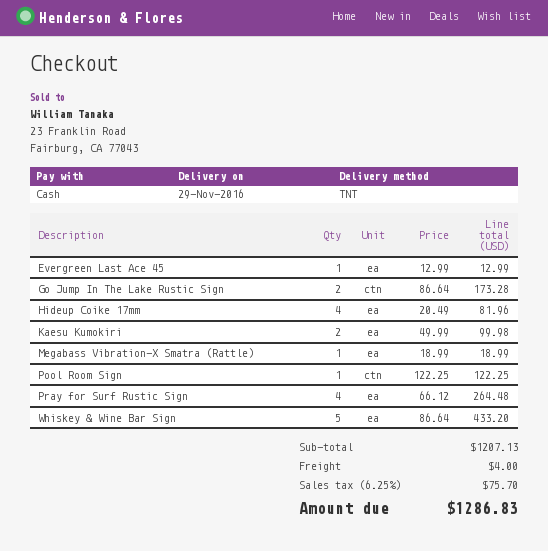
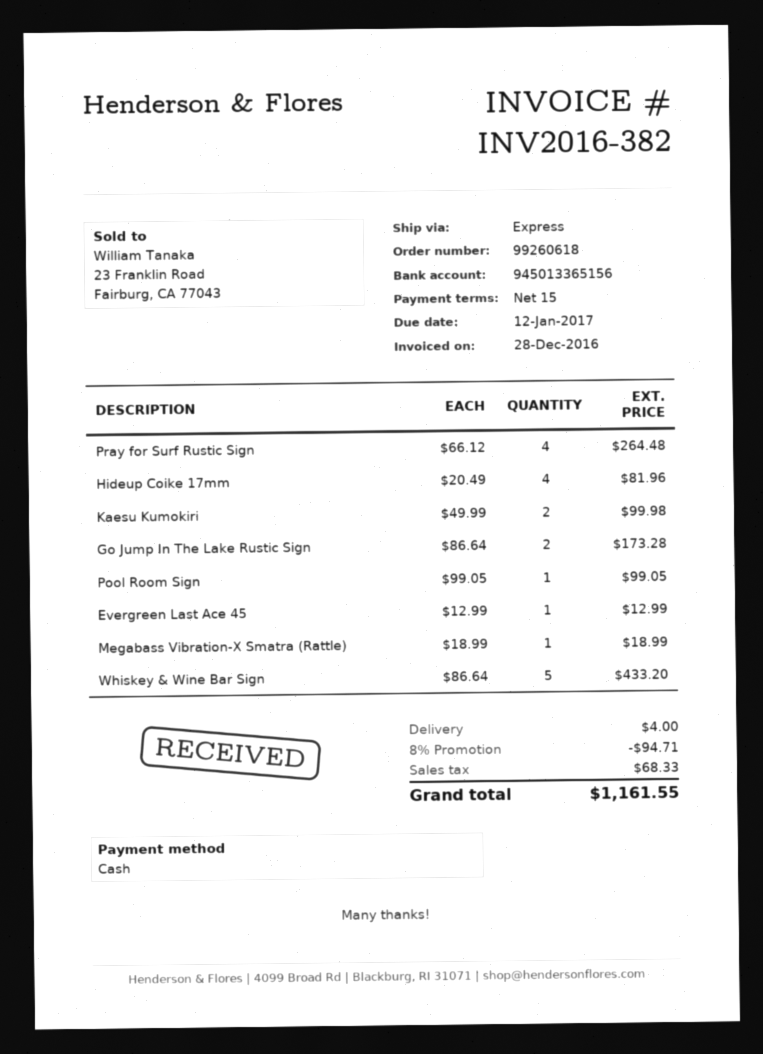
shipping method: TNT -> express
Pool Room Sign: 1 x 122.25 = 122.25 -> 1 x 99.05 = 99.05
discount: none -> 8% = 94.71
tax: 75.70 -> 68.33
total: 1286.83 -> 1161.55

